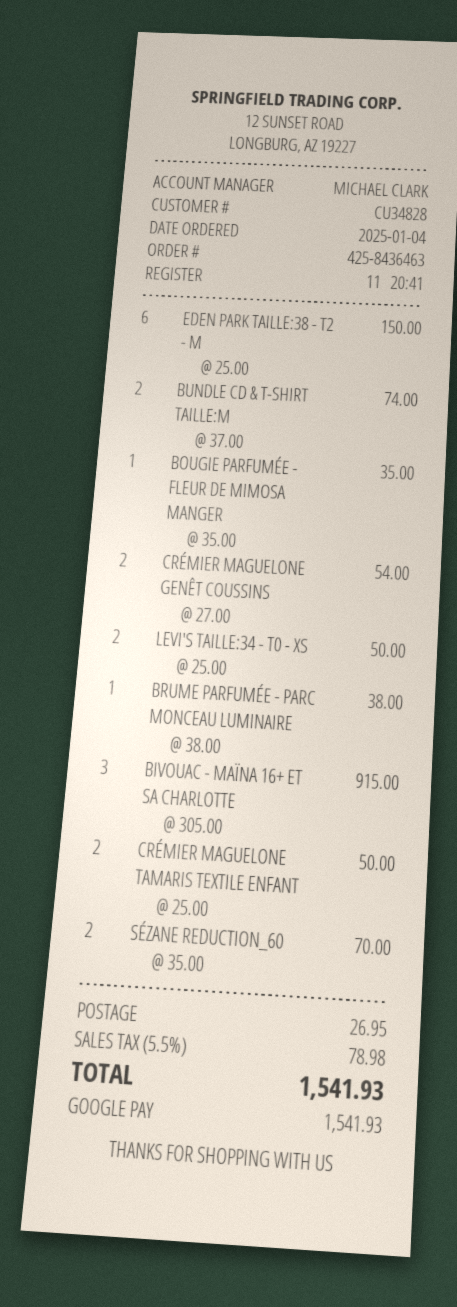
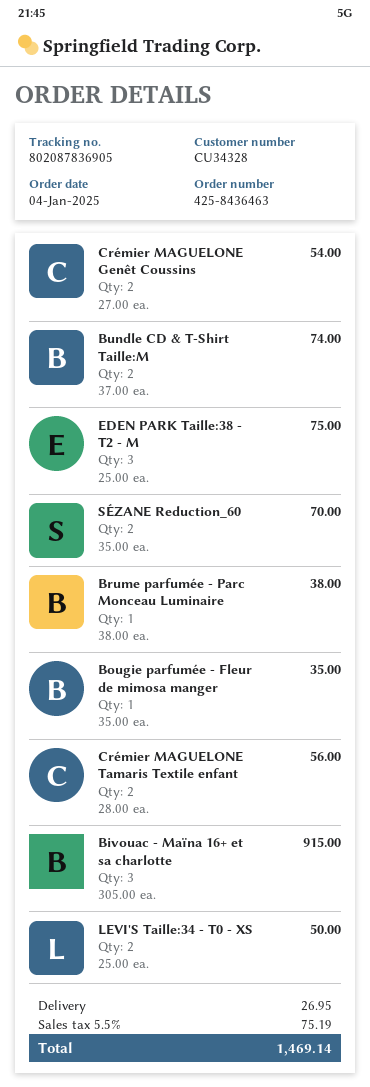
customer number: CU34828 -> CU34328
EDEN PARK TAILLE:38 - T2 - M: 6 x 25.00 = 150.00 -> 3 x 25.00 = 75.00
CRÉMIER MAGUELONE TAMARIS TEXTILE ENFANT: 2 x 25.00 = 50.00 -> 2 x 28.00 = 56.00
tax: 5.5% = 78.98 -> 5.5% = 75.19
total: 1541.93 -> 1469.14

